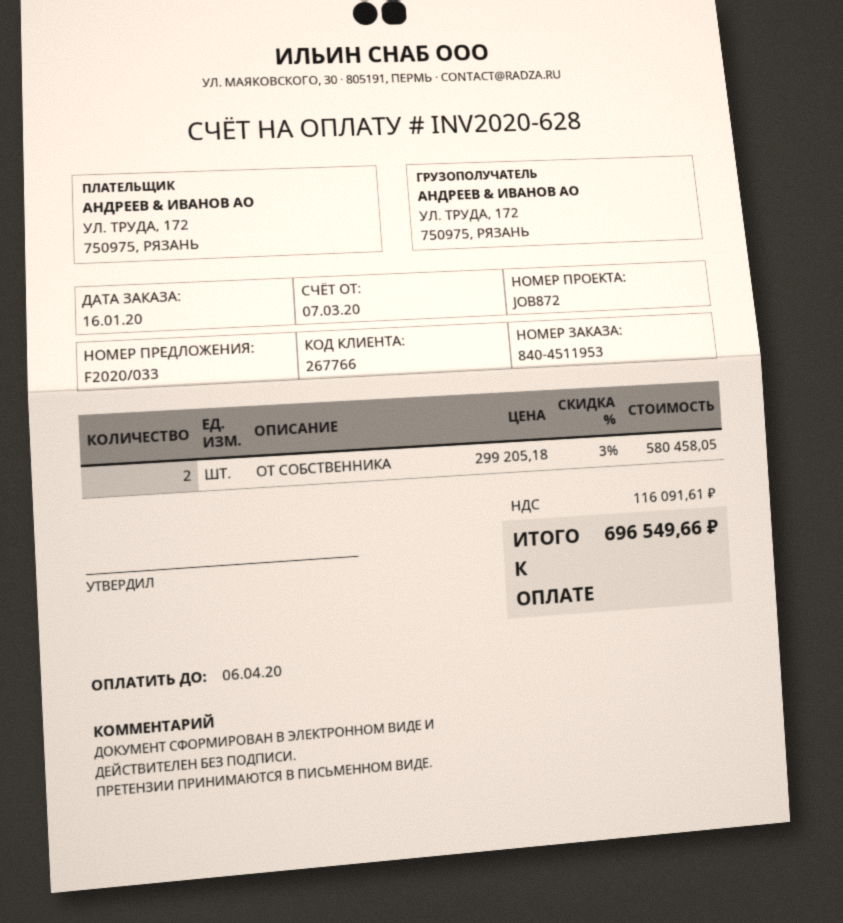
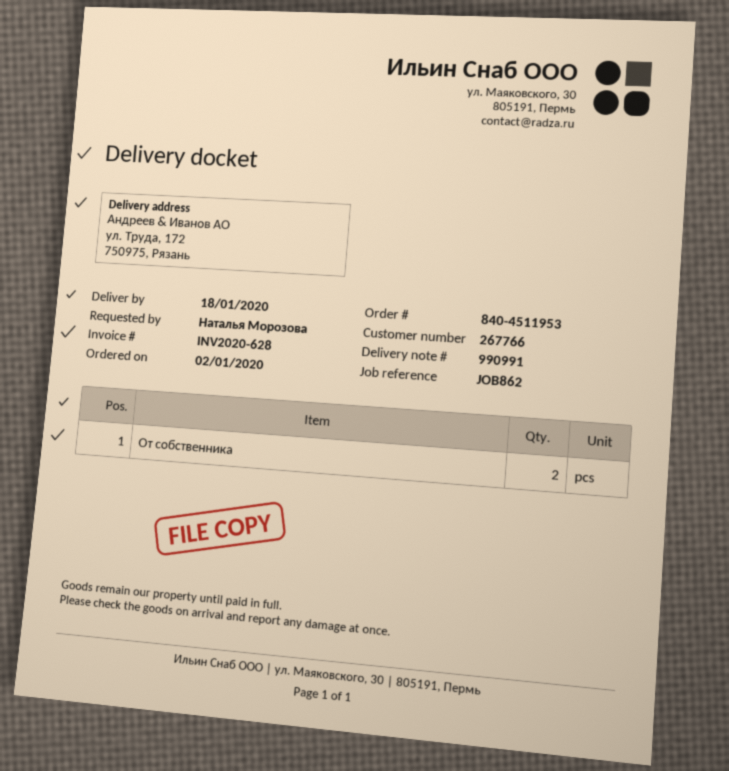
order date: 2020-01-16 -> 2020-01-02
reference: JOB872 -> JOB862

